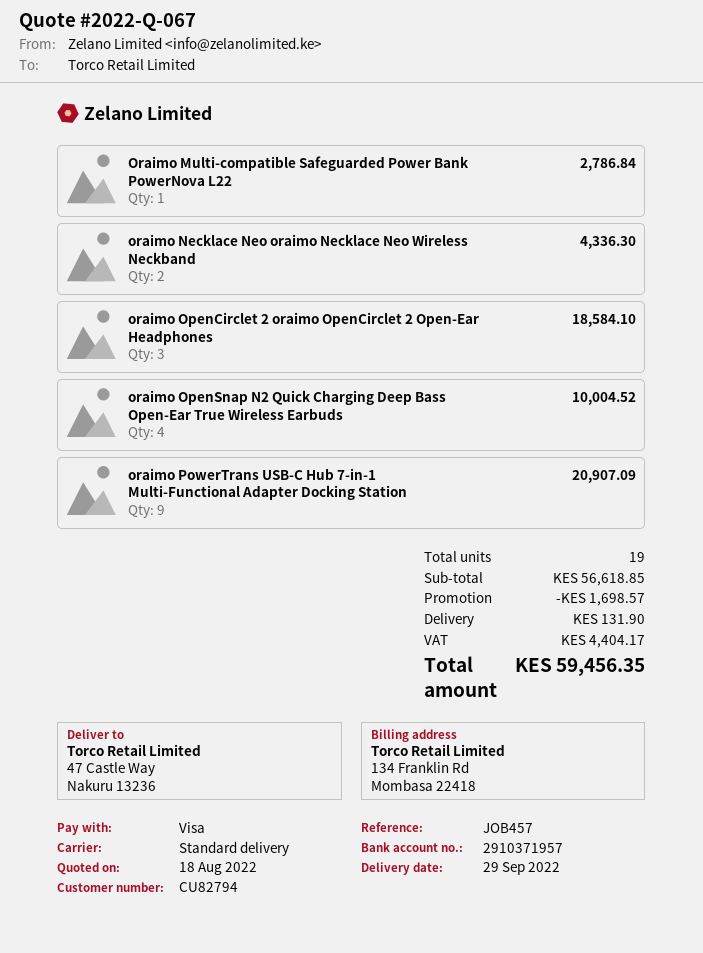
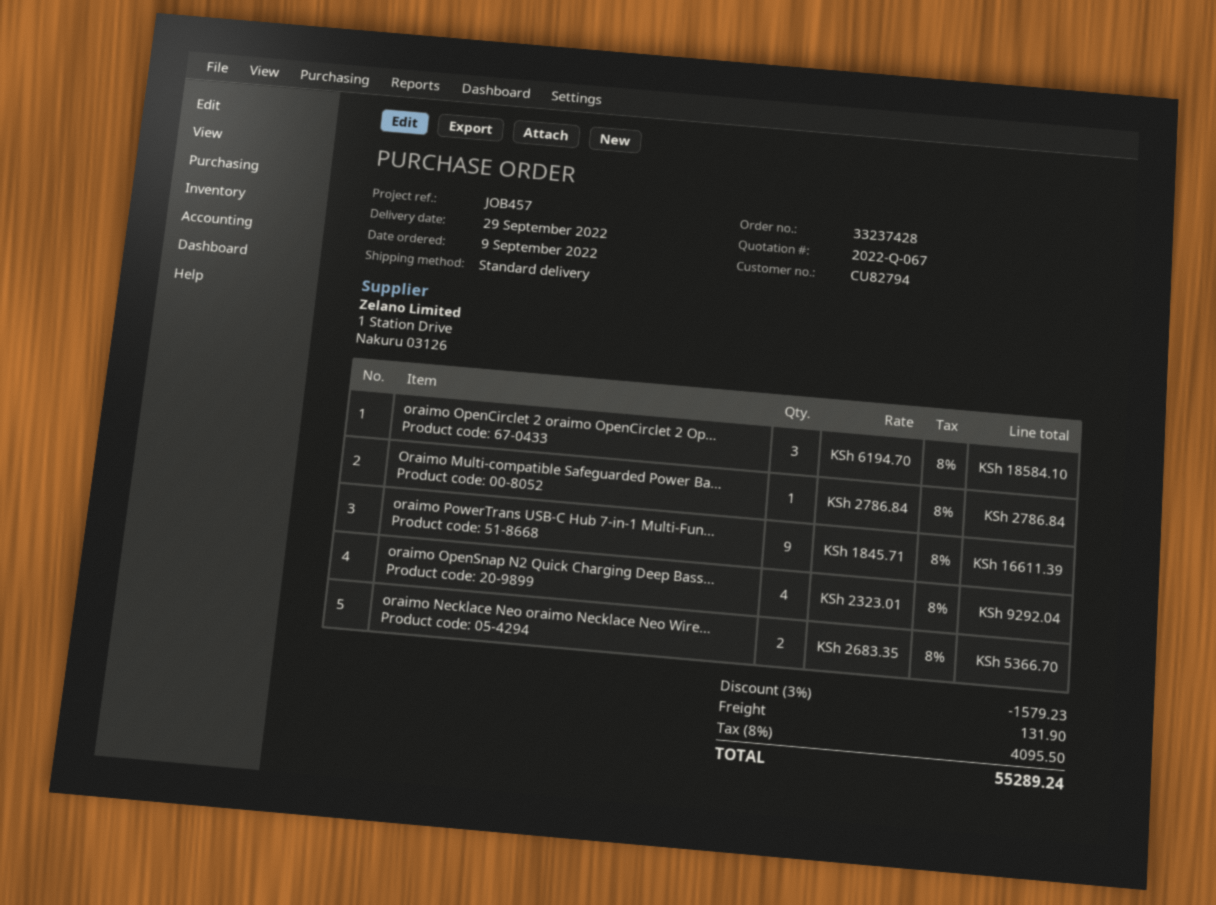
oraimo Necklace Neo oraimo Necklace Neo Wireless Neckband: 2 for 4336.30 -> 2 for 5366.70
oraimo OpenSnap N2 Quick Charging Deep Bass Open-Ear True Wireless Earbuds: 4 for 10004.52 -> 4 for 9292.04
oraimo PowerTrans USB-C Hub 7-in-1 Multi-Functional Adapter Docking Station: 9 for 20907.09 -> 9 for 16611.39
discount: 1698.57 -> 1579.23
tax: 4404.17 -> 4095.50
total: 59456.35 -> 55289.24

